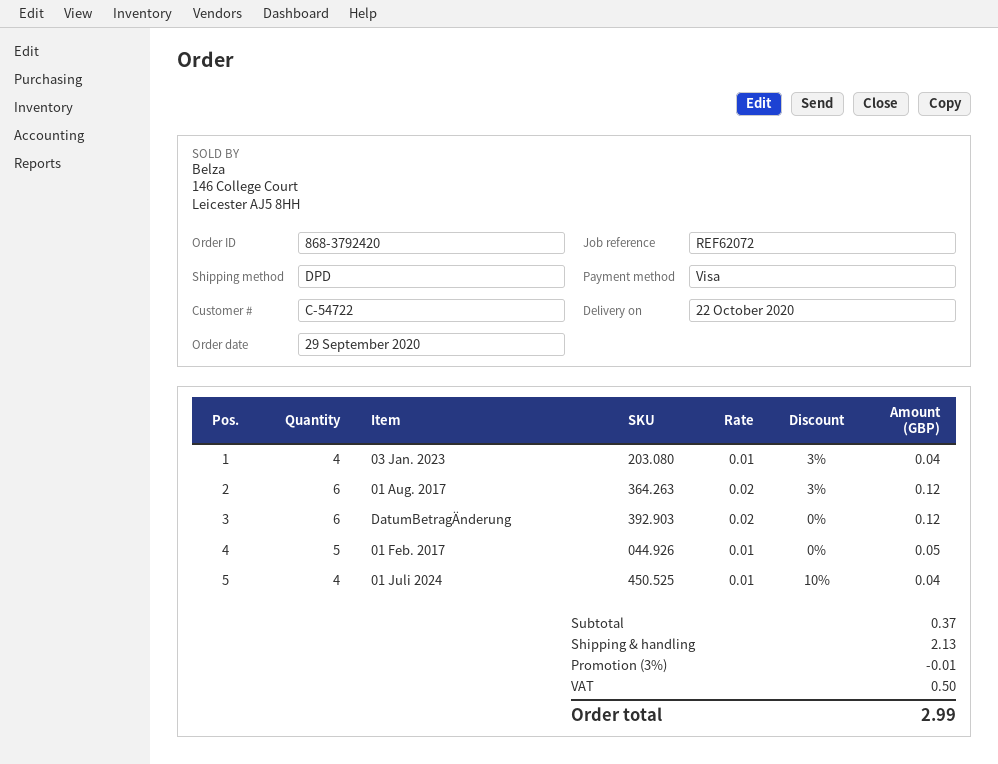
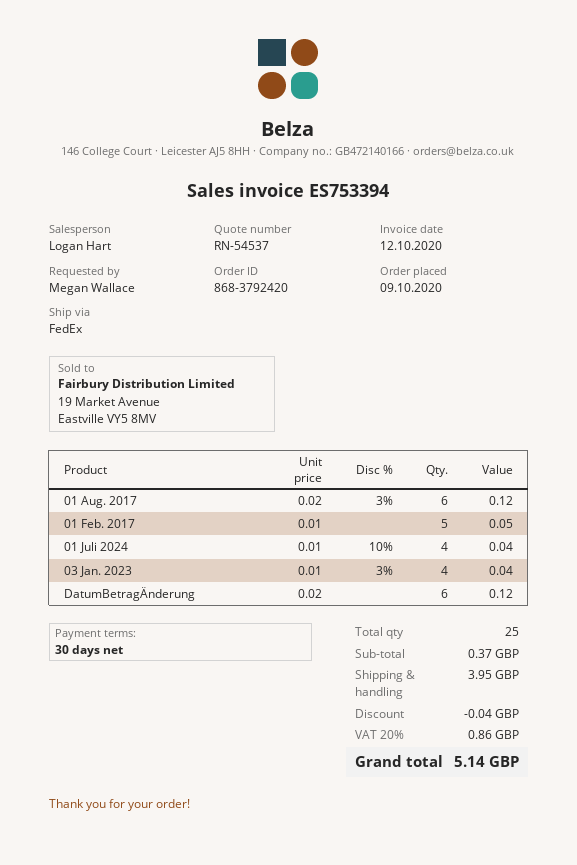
order date: 2020-09-29 -> 2020-10-09
shipping method: DPD -> FedEx
discount: 0.01 -> 0.04
shipping: 2.13 -> 3.95
tax: 0.50 -> 0.86
total: 2.99 -> 5.14

